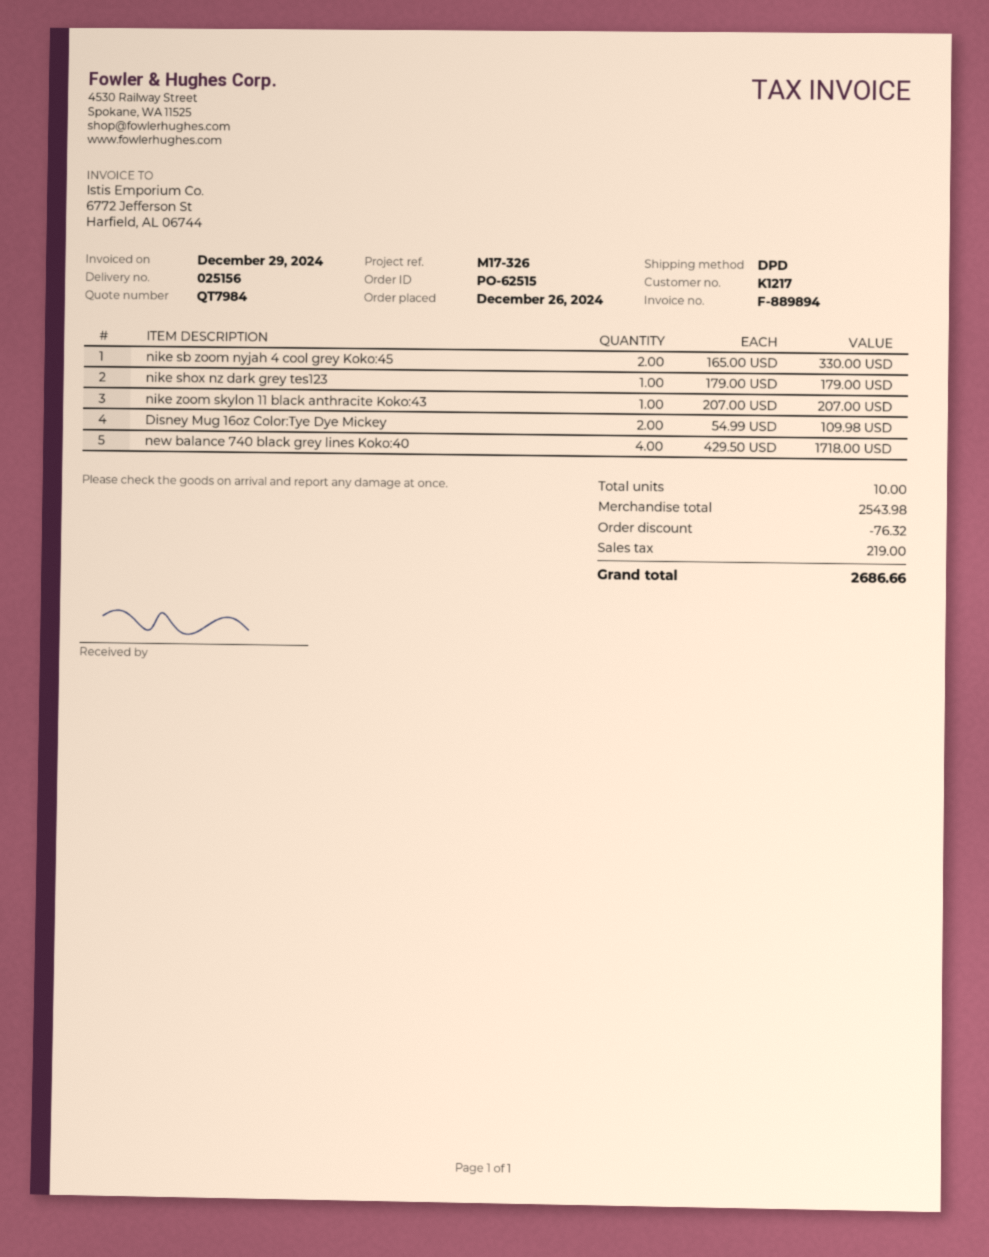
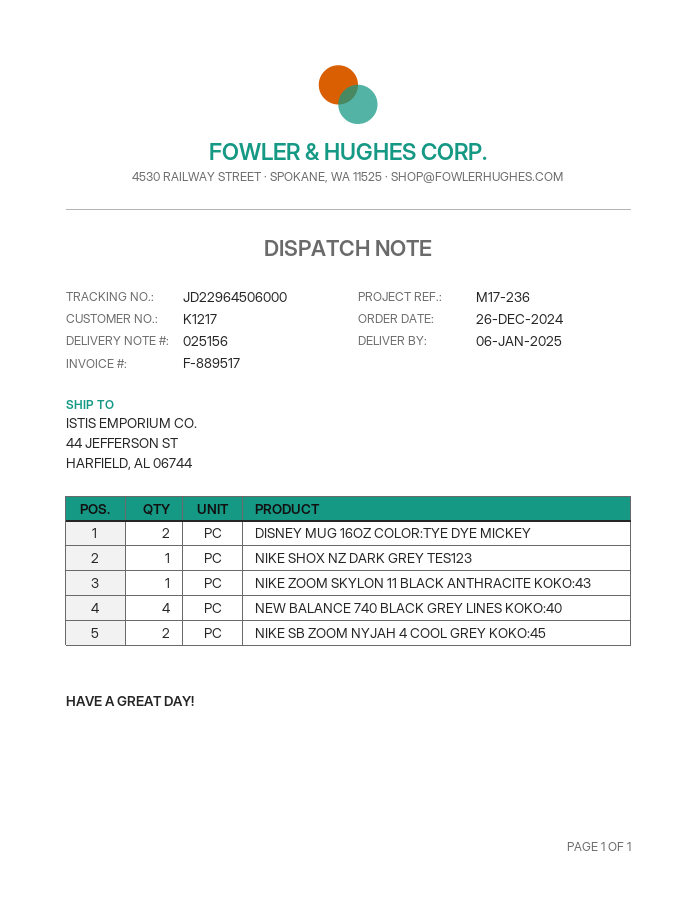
invoice number: F-889894 -> F-889517
reference: M17-326 -> M17-236

